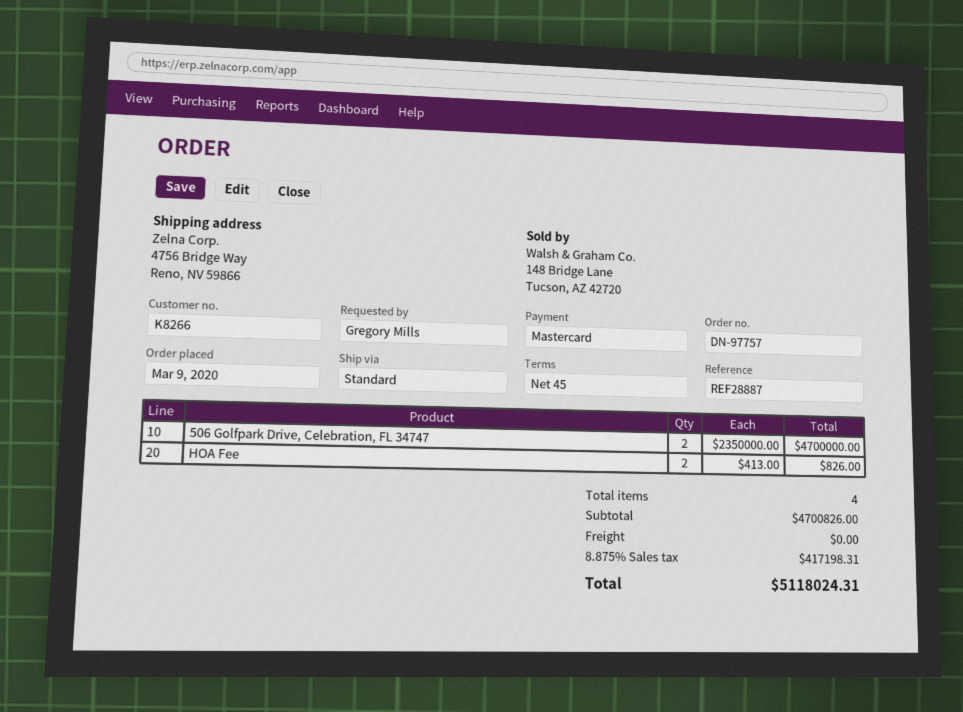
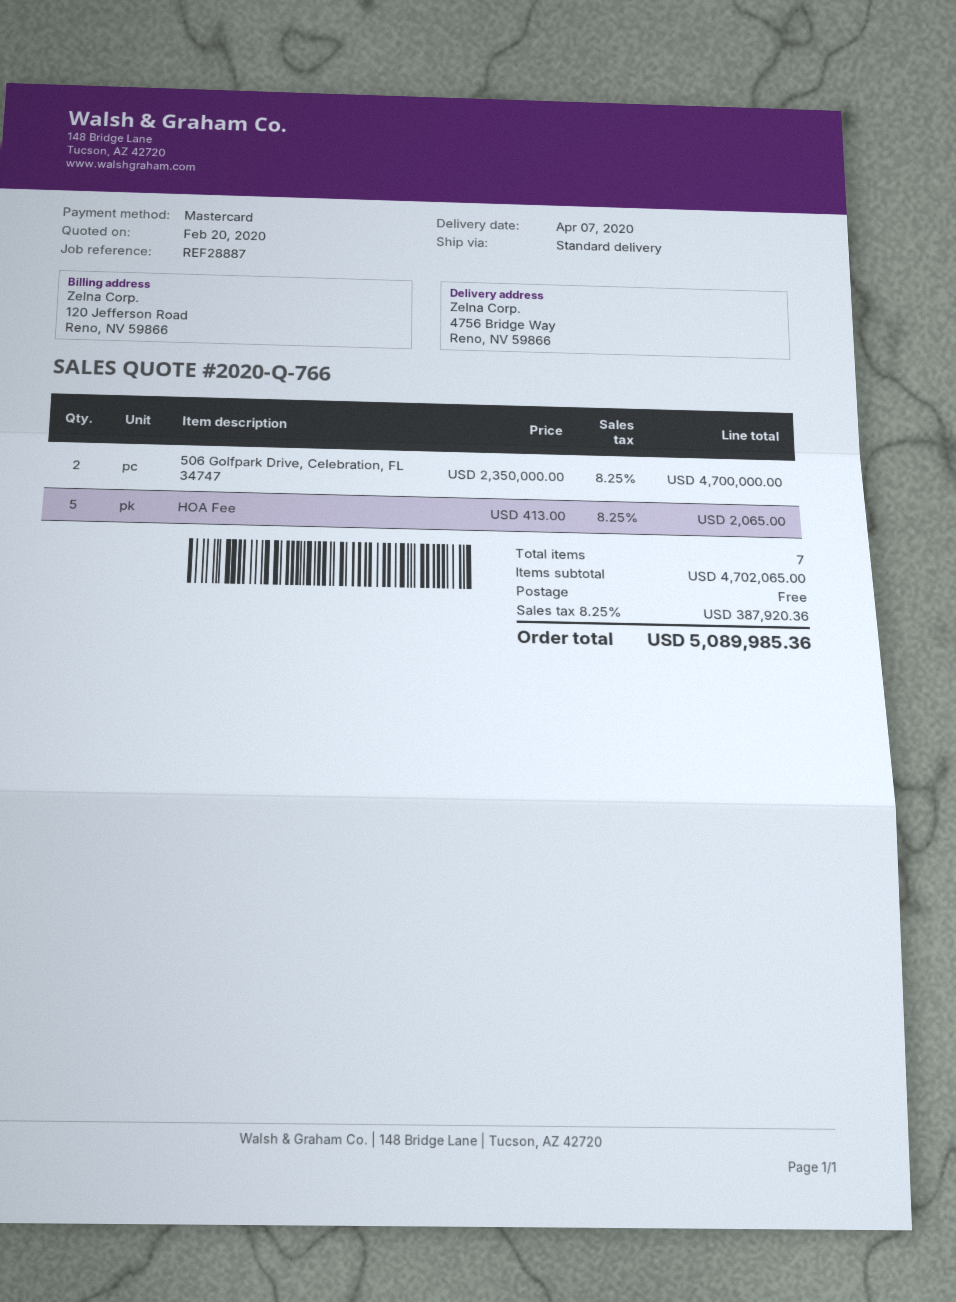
HOA Fee: 2 x 413.00 = 826.00 -> 5 x 413.00 = 2065.00
total quantity: 4 -> 7
subtotal: 4700826.00 -> 4702065.00
tax: 8.875% = 417198.31 -> 8.25% = 387920.36
total: 5118024.31 -> 5089985.36

